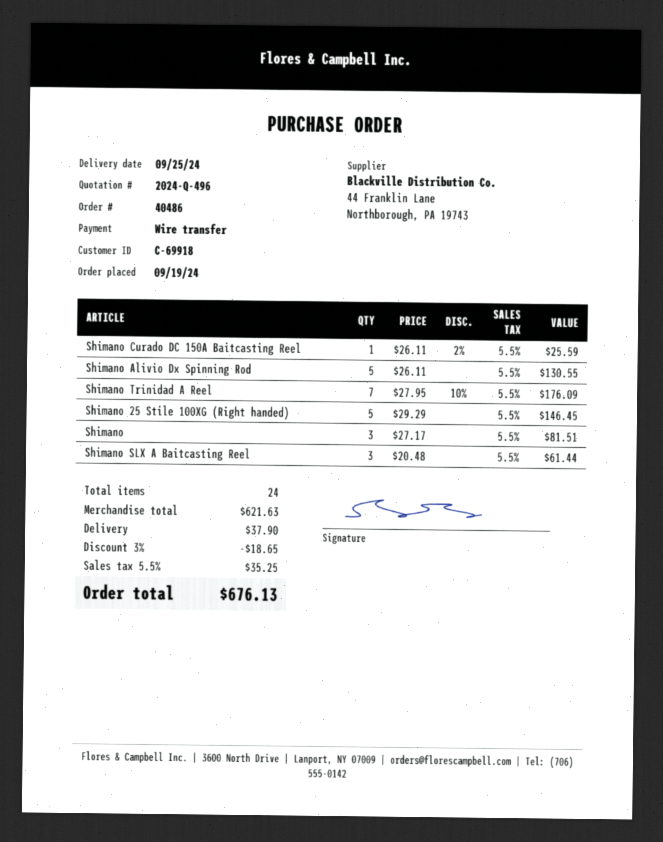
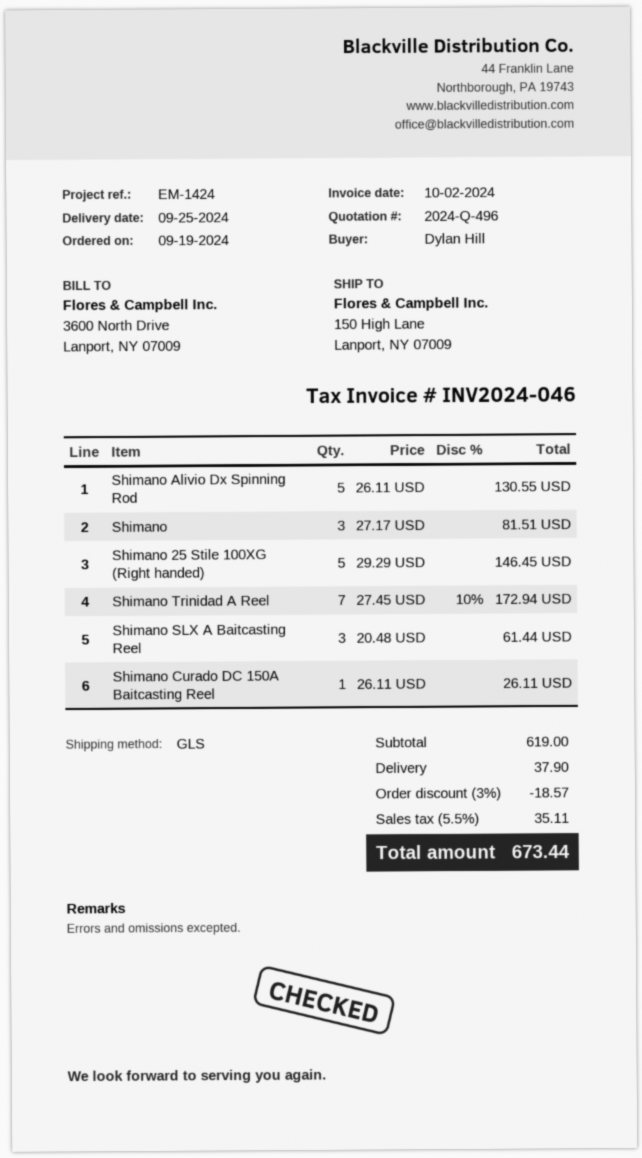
Shimano Curado DC 150A Baitcasting Reel: 1 x 26.11 - 2% = 25.59 -> 1 x 26.11 = 26.11
Shimano Trinidad A Reel: 7 x 27.95 - 10% = 176.09 -> 7 x 27.45 - 10% = 172.94
subtotal: 621.63 -> 619.00
discount: 3% = 18.65 -> 3% = 18.57
tax: 5.5% = 35.25 -> 5.5% = 35.11
total: 676.13 -> 673.44

